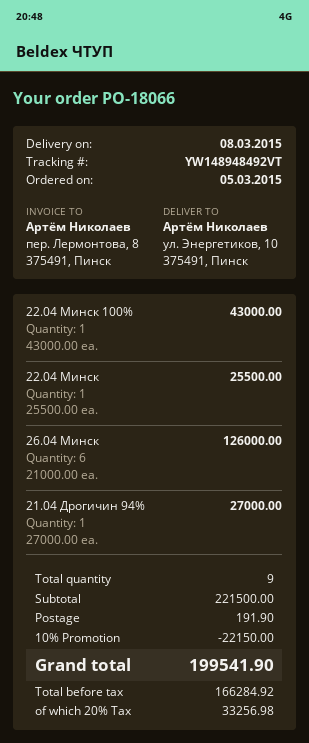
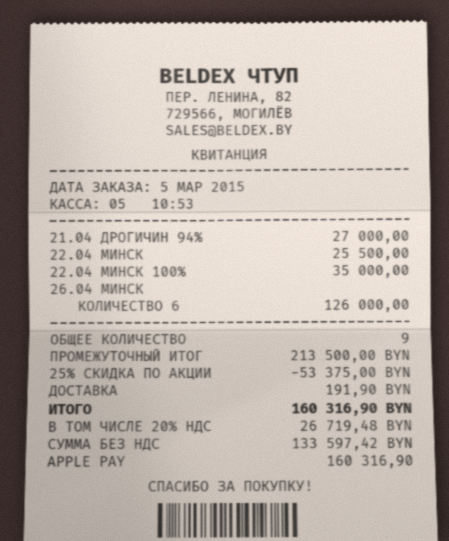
22.04 Минск 100%: 1 for 43000.00 -> 1 for 35000.00
subtotal: 221500.00 -> 213500.00
discount: 10% = 22150.00 -> 25% = 53375.00
net: 166284.92 -> 133597.42
tax: 20% = 33256.98 -> 20% = 26719.48
total: 199541.90 -> 160316.90

